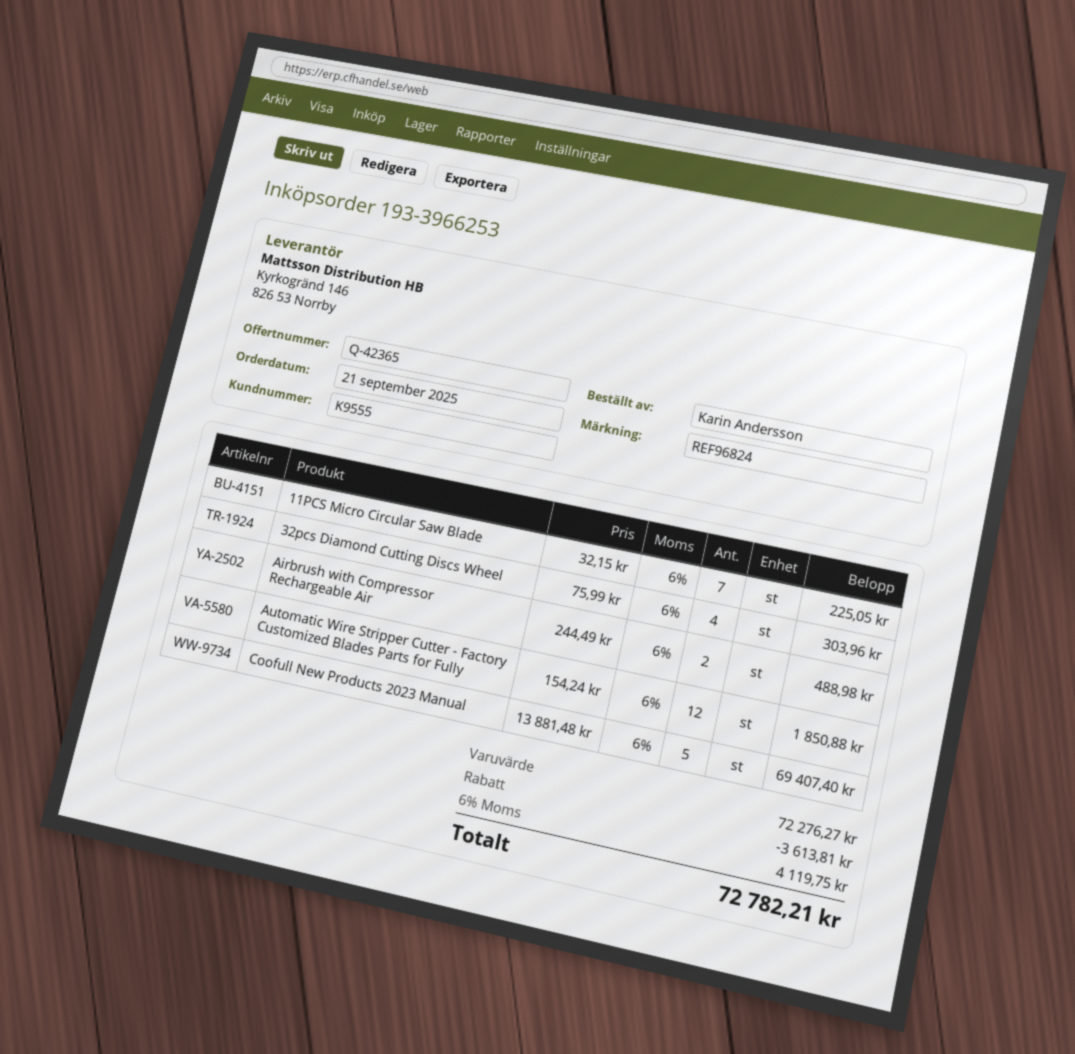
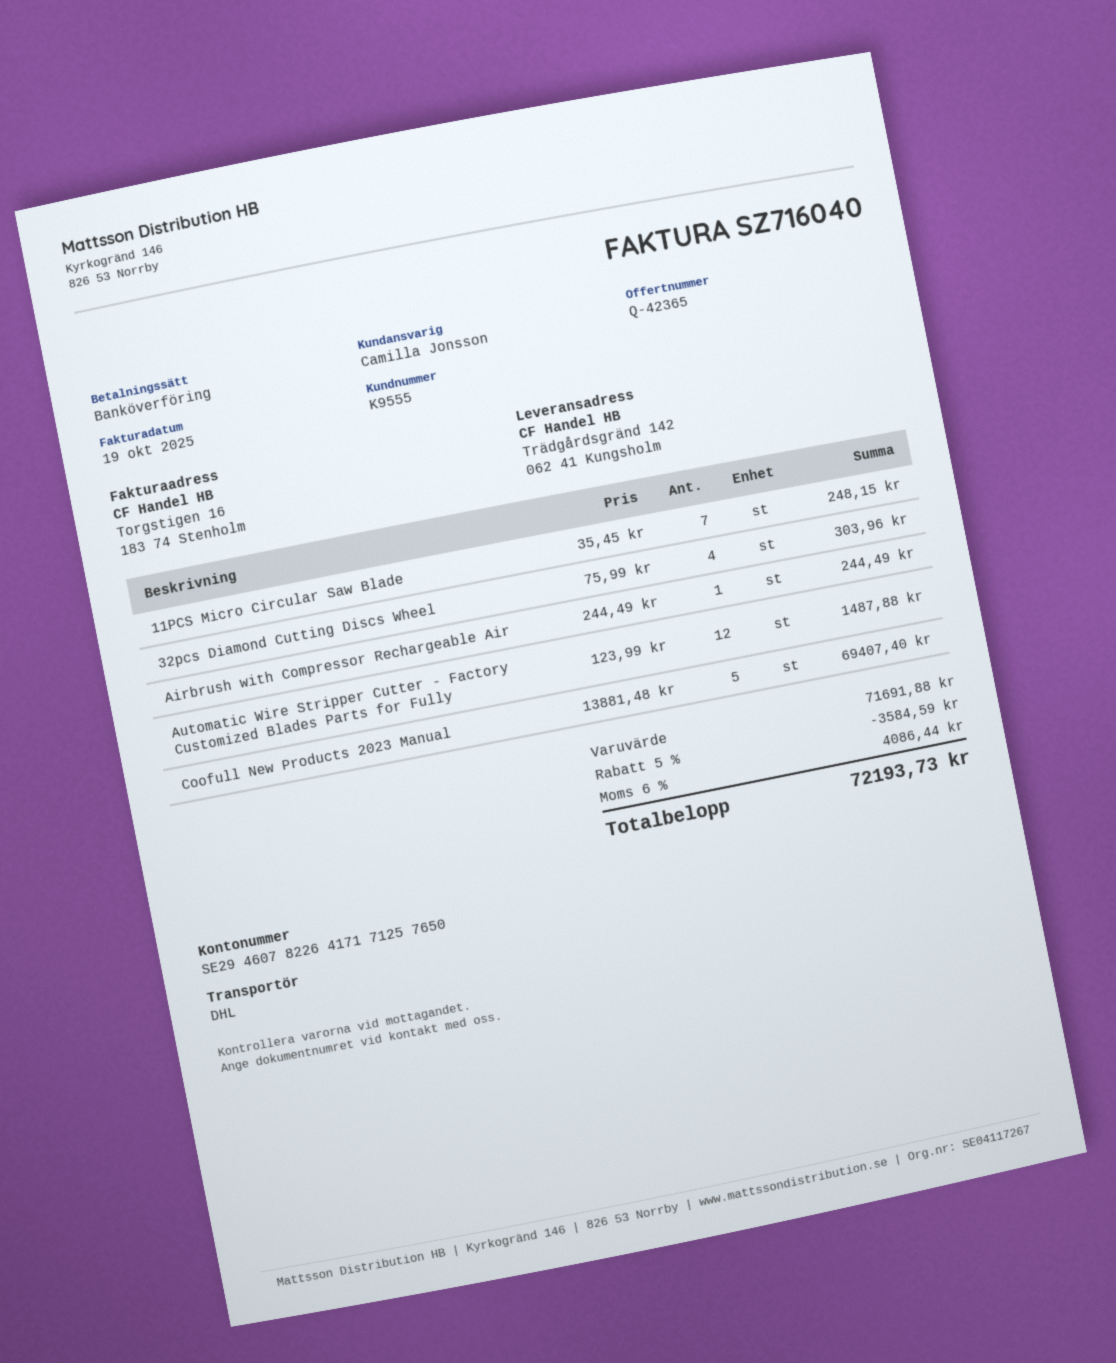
11PCS Micro Circular Saw Blade: 7 x 32.15 = 225.05 -> 7 x 35.45 = 248.15
Airbrush with Compressor Rechargeable Air: 2 x 244.49 = 488.98 -> 1 x 244.49 = 244.49
Automatic Wire Stripper Cutter - Factory Customized Blades Parts for Fully: 12 x 154.24 = 1850.88 -> 12 x 123.99 = 1487.88
subtotal: 72276.27 -> 71691.88
discount: 3613.81 -> 3584.59
tax: 6% = 4119.75 -> 6% = 4086.44
total: 72782.21 -> 72193.73

